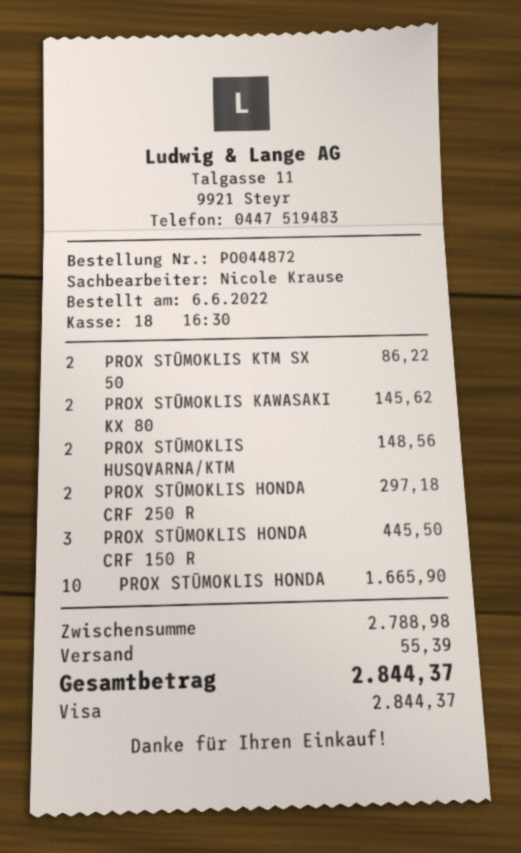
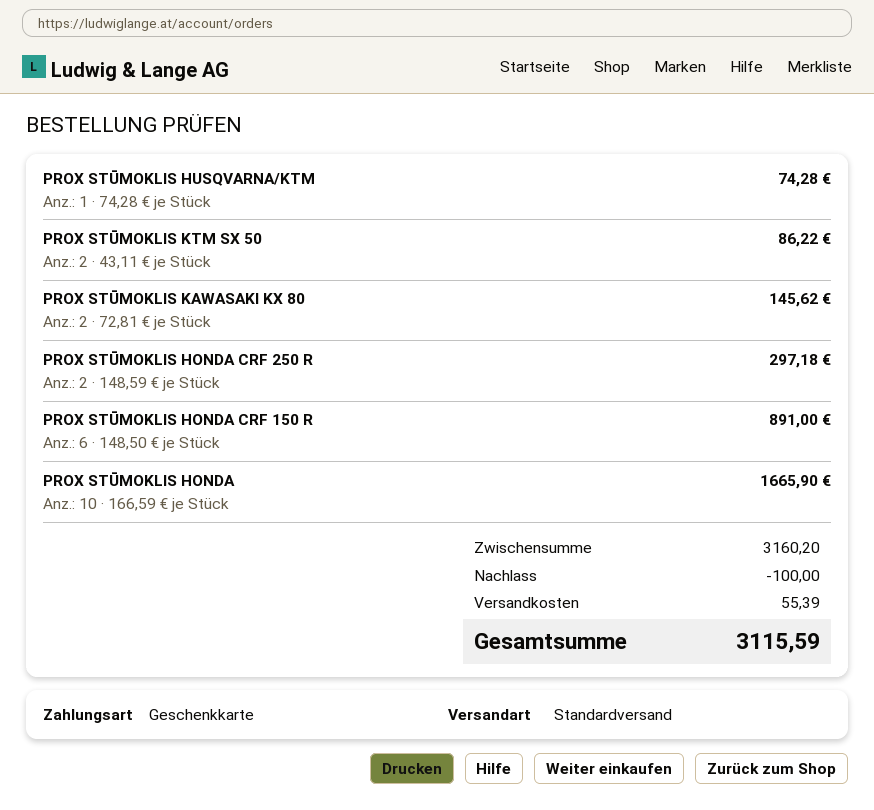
payment method: Visa -> gift card
PROX STŪMOKLIS HUSQVARNA/KTM: 2 for 148.56 -> 1 for 74.28
PROX STŪMOKLIS HONDA CRF 150 R: 3 for 445.50 -> 6 for 891.00
subtotal: 2788.98 -> 3160.20
discount: none -> 100.00
total: 2844.37 -> 3115.59

